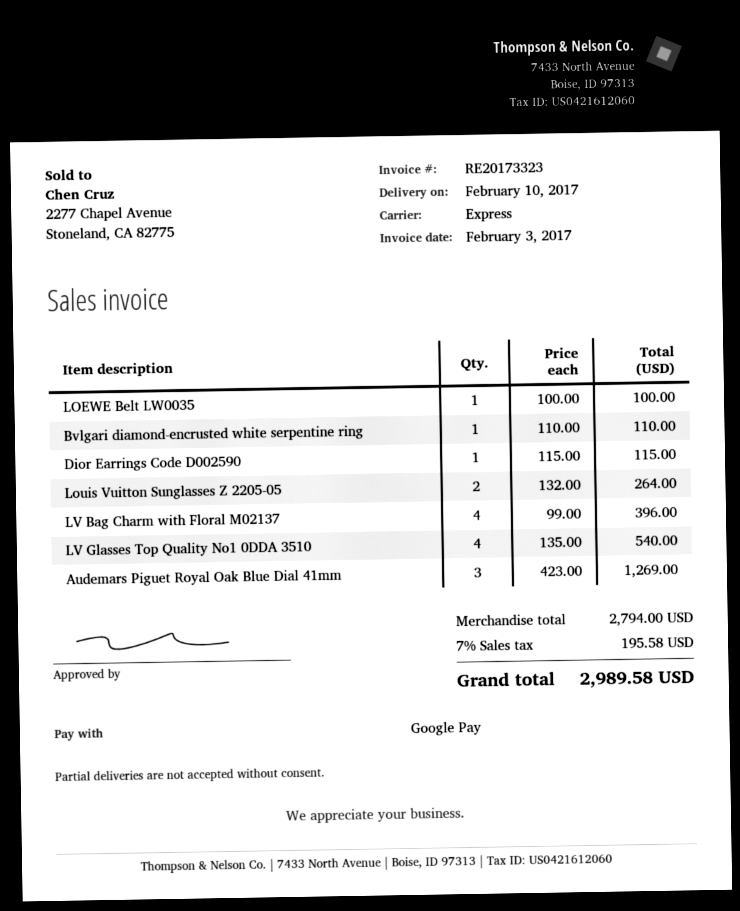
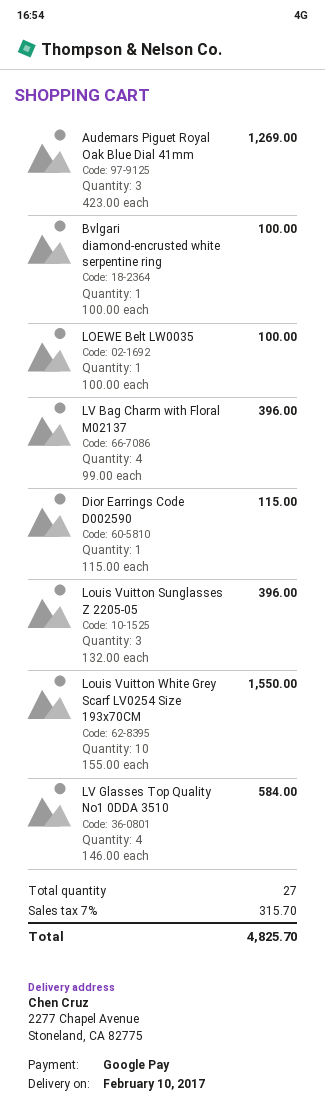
Bvlgari diamond-encrusted white serpentine ring: 1 x 110.00 = 110.00 -> 1 x 100.00 = 100.00
Louis Vuitton Sunglasses Z 2205-05: 2 x 132.00 = 264.00 -> 3 x 132.00 = 396.00
LV Glasses Top Quality No1 0DDA 3510: 4 x 135.00 = 540.00 -> 4 x 146.00 = 584.00
Louis Vuitton White Grey Scarf LV0254 Size 193x70CM: none -> 10 x 155.00 = 1550.00
tax: 7% = 195.58 -> 7% = 315.70
total: 2989.58 -> 4825.70

